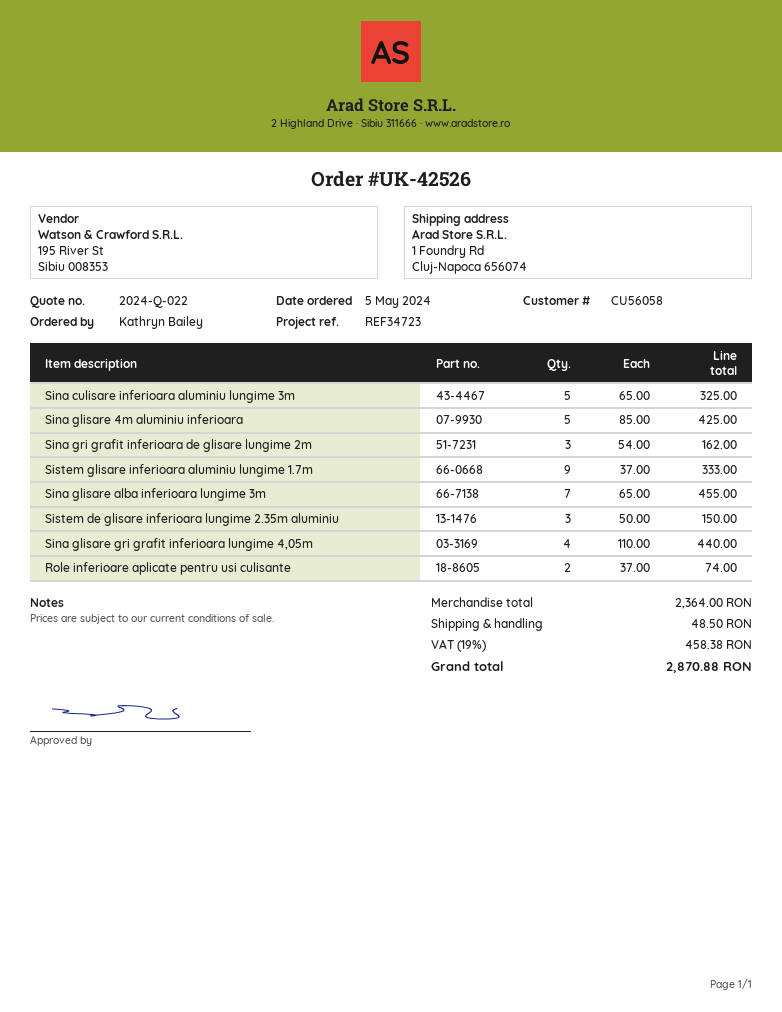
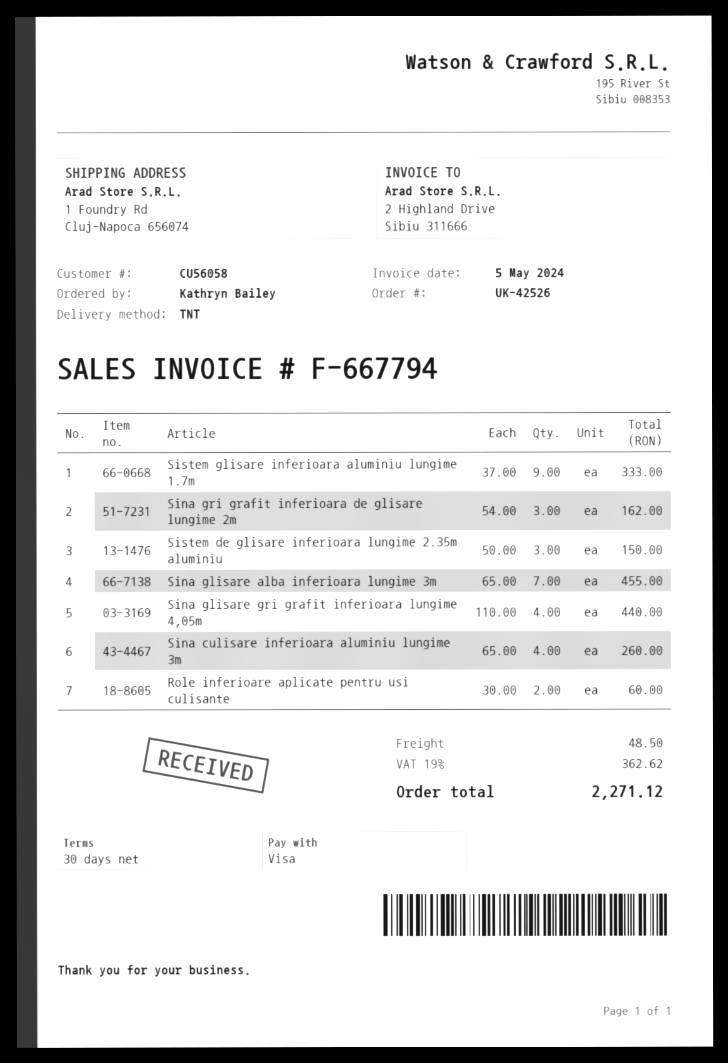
Sina culisare inferioara aluminiu lungime 3m: 5 x 65.00 = 325.00 -> 4 x 65.00 = 260.00
Sina glisare 4m aluminiu inferioara: 5 x 85.00 = 425.00 -> none
Role inferioare aplicate pentru usi culisante: 2 x 37.00 = 74.00 -> 2 x 30.00 = 60.00
tax: 19% = 458.38 -> 19% = 362.62
total: 2870.88 -> 2271.12

